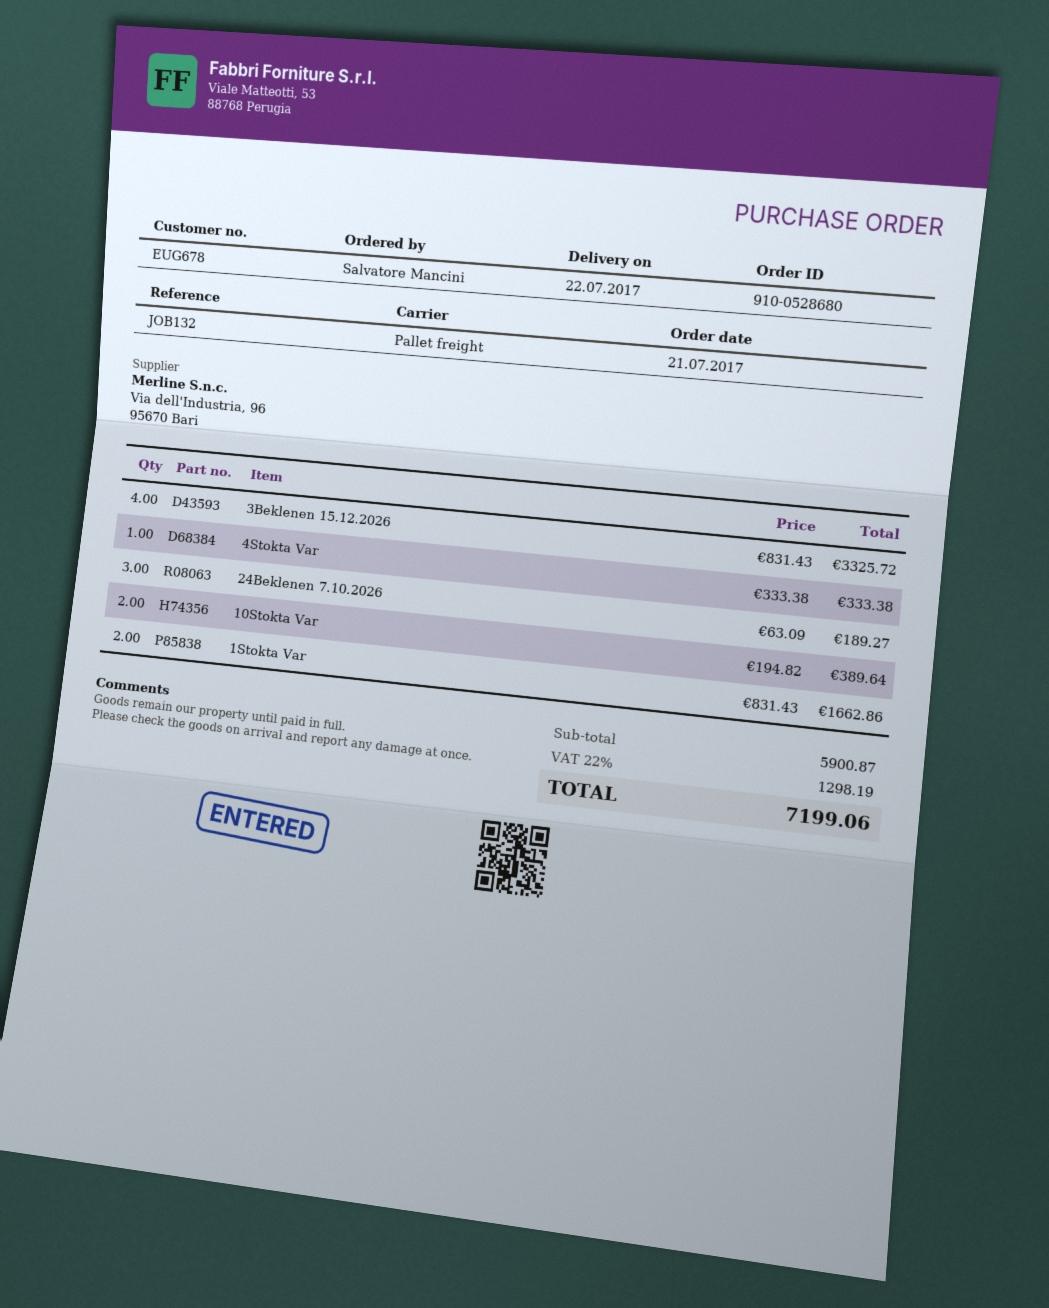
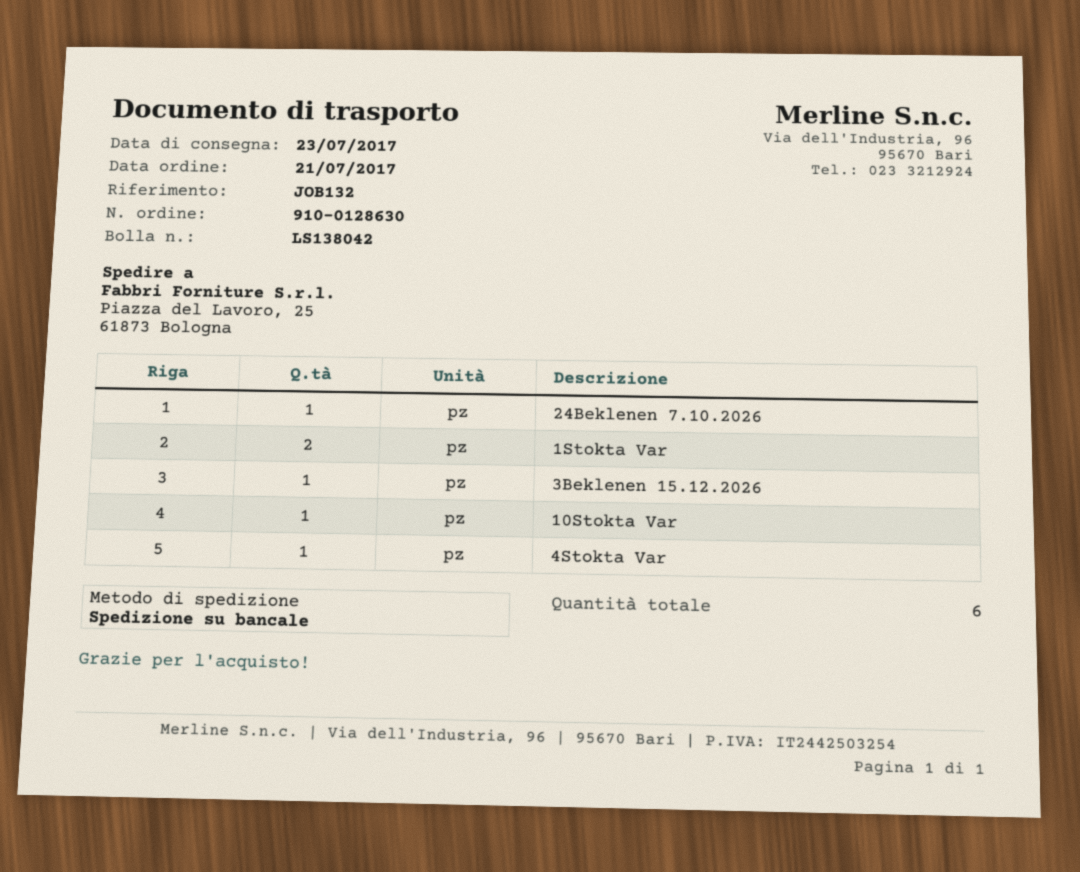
order number: 910-0528680 -> 910-0128630
delivery date: 2017-07-22 -> 2017-07-23
3Beklenen 15.12.2026: 4 -> 1
24Beklenen 7.10.2026: 3 -> 1
10Stokta Var: 2 -> 1

